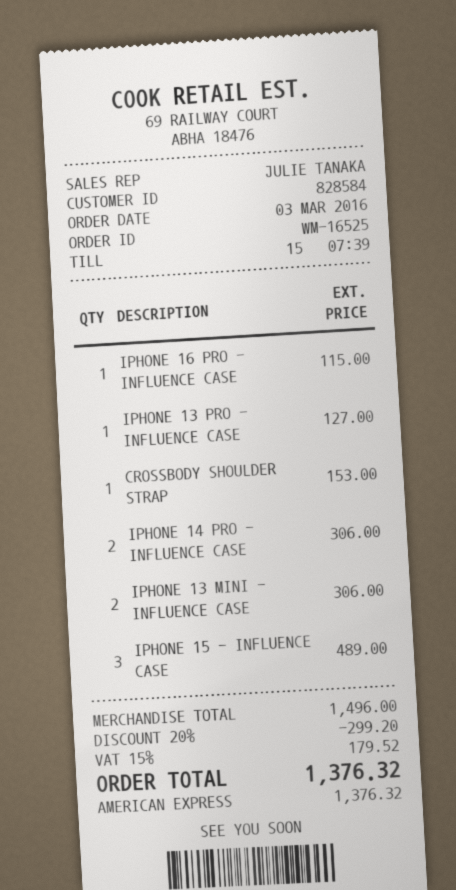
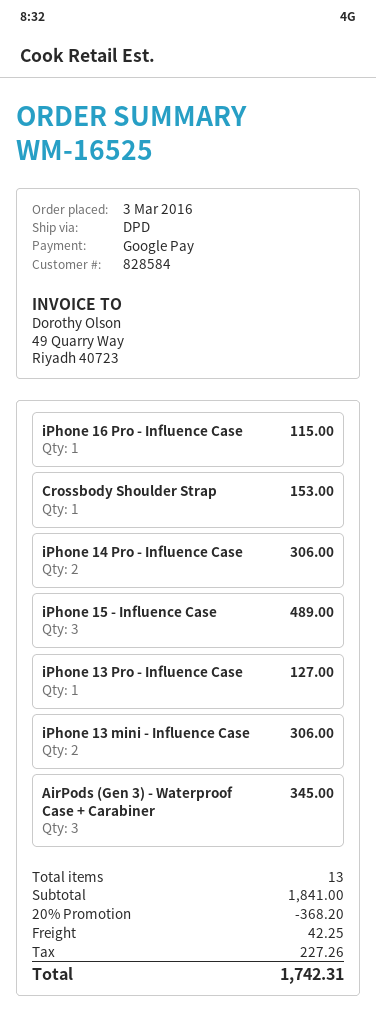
payment method: American Express -> Google Pay
AirPods (Gen 3) - Waterproof Case + Carabiner: none -> 3 for 345.00
subtotal: 1496.00 -> 1841.00
discount: 20% = 299.20 -> 20% = 368.20
shipping: none -> 42.25
tax: 179.52 -> 227.26
total: 1376.32 -> 1742.31

